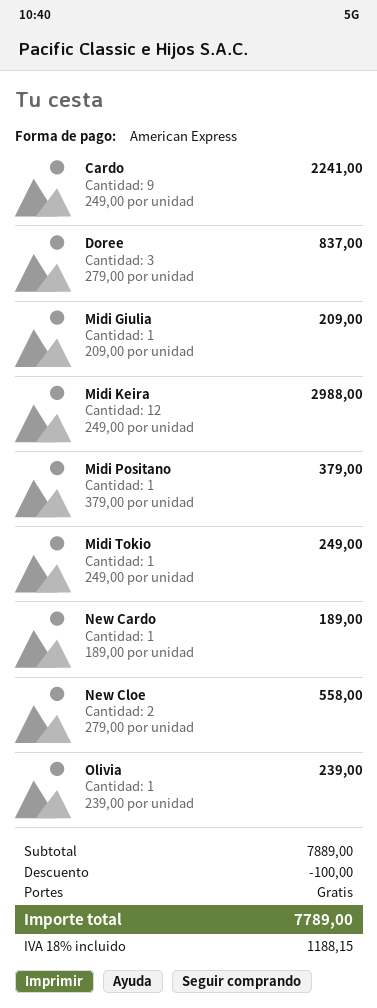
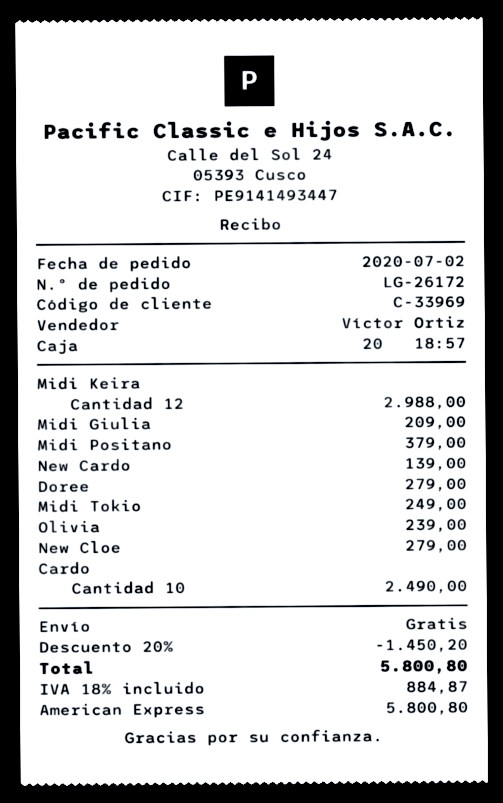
Cardo: 9 for 2241.00 -> 10 for 2490.00
Doree: 3 for 837.00 -> 1 for 279.00
New Cardo: 1 for 189.00 -> 1 for 139.00
New Cloe: 2 for 558.00 -> 1 for 279.00
discount: 100.00 -> 1450.20
tax: 18% = 1188.15 -> 18% = 884.87
total: 7789.00 -> 5800.80

